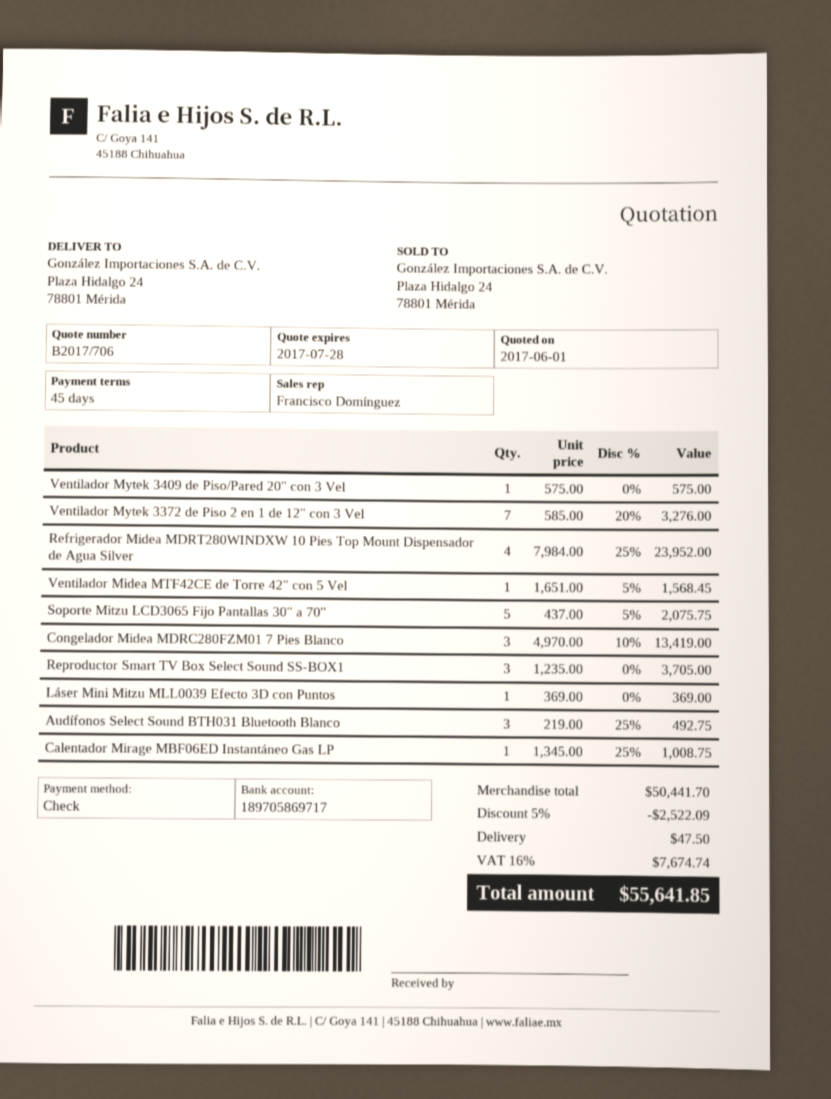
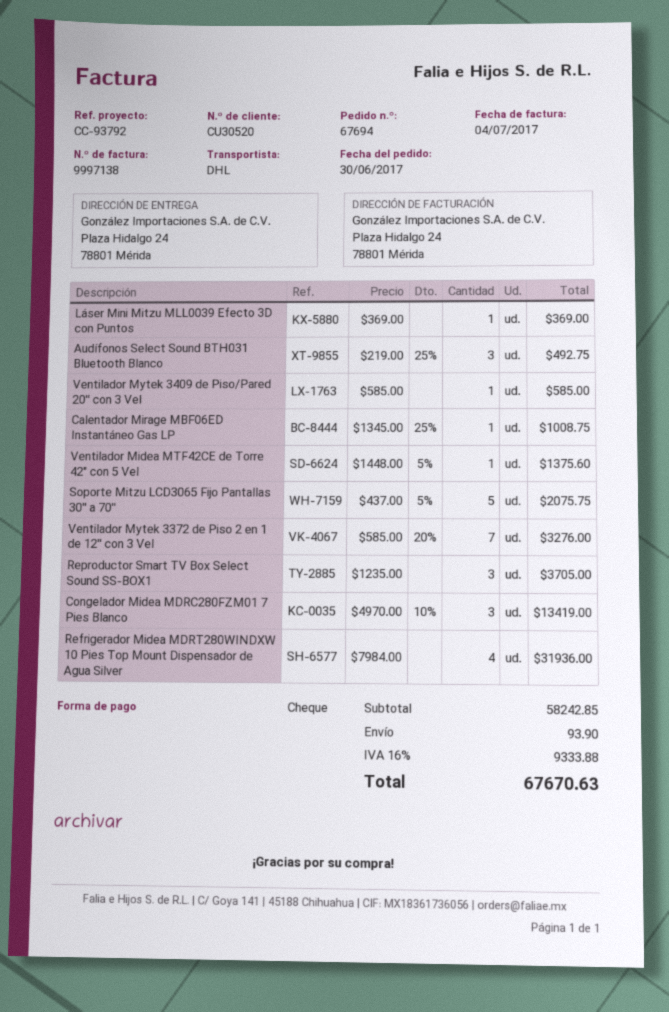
Ventilador Mytek 3409 de Piso/Pared 20'' con 3 Vel: 1 x 575.00 = 575.00 -> 1 x 585.00 = 585.00
Refrigerador Midea MDRT280WINDXW 10 Pies Top Mount Dispensador de Agua Silver: 4 x 7984.00 - 25% = 23952.00 -> 4 x 7984.00 = 31936.00
Ventilador Midea MTF42CE de Torre 42" con 5 Vel: 1 x 1651.00 - 5% = 1568.45 -> 1 x 1448.00 - 5% = 1375.60
subtotal: 50441.70 -> 58242.85
discount: 5% = 2522.09 -> none
shipping: 47.50 -> 93.90
tax: 16% = 7674.74 -> 16% = 9333.88
total: 55641.85 -> 67670.63

